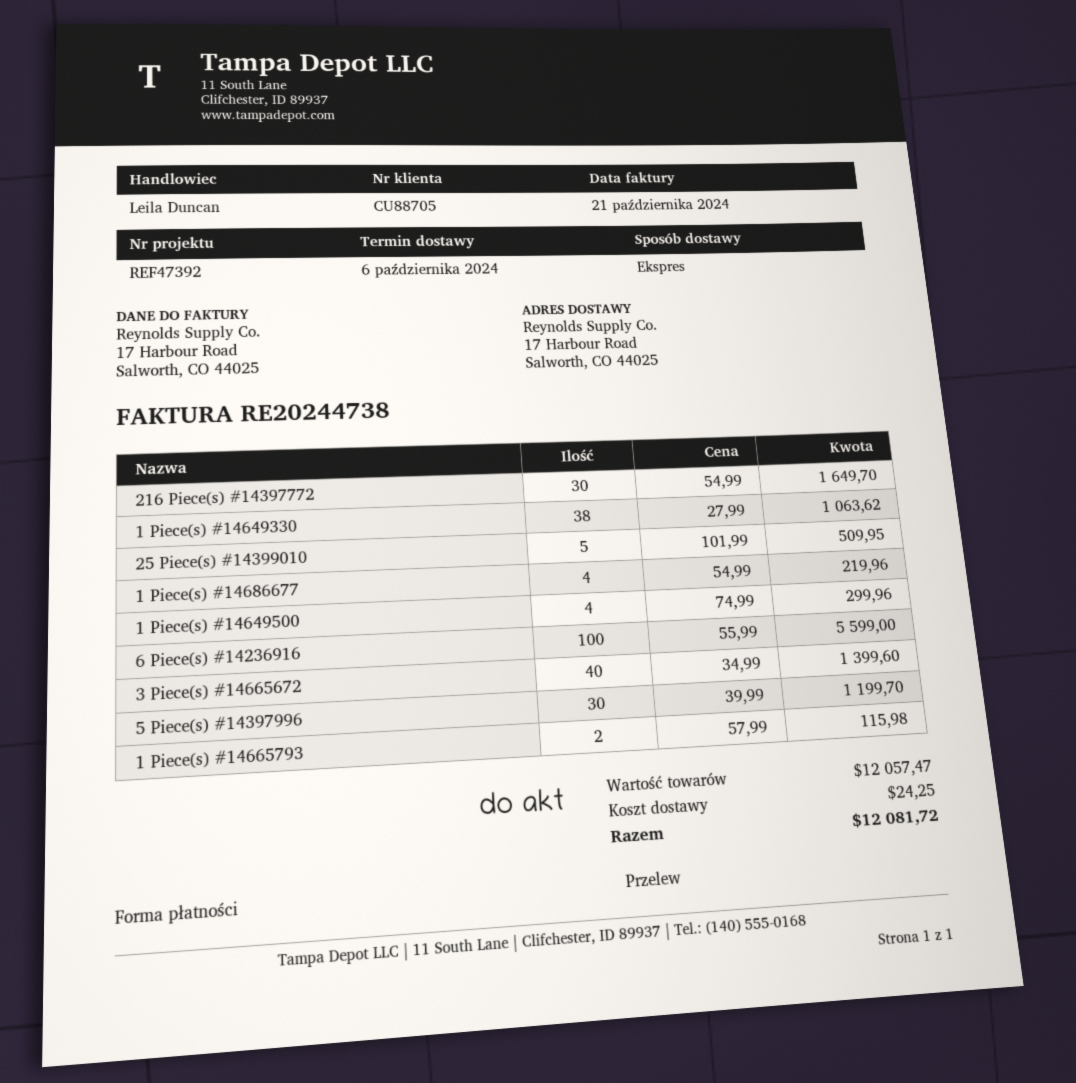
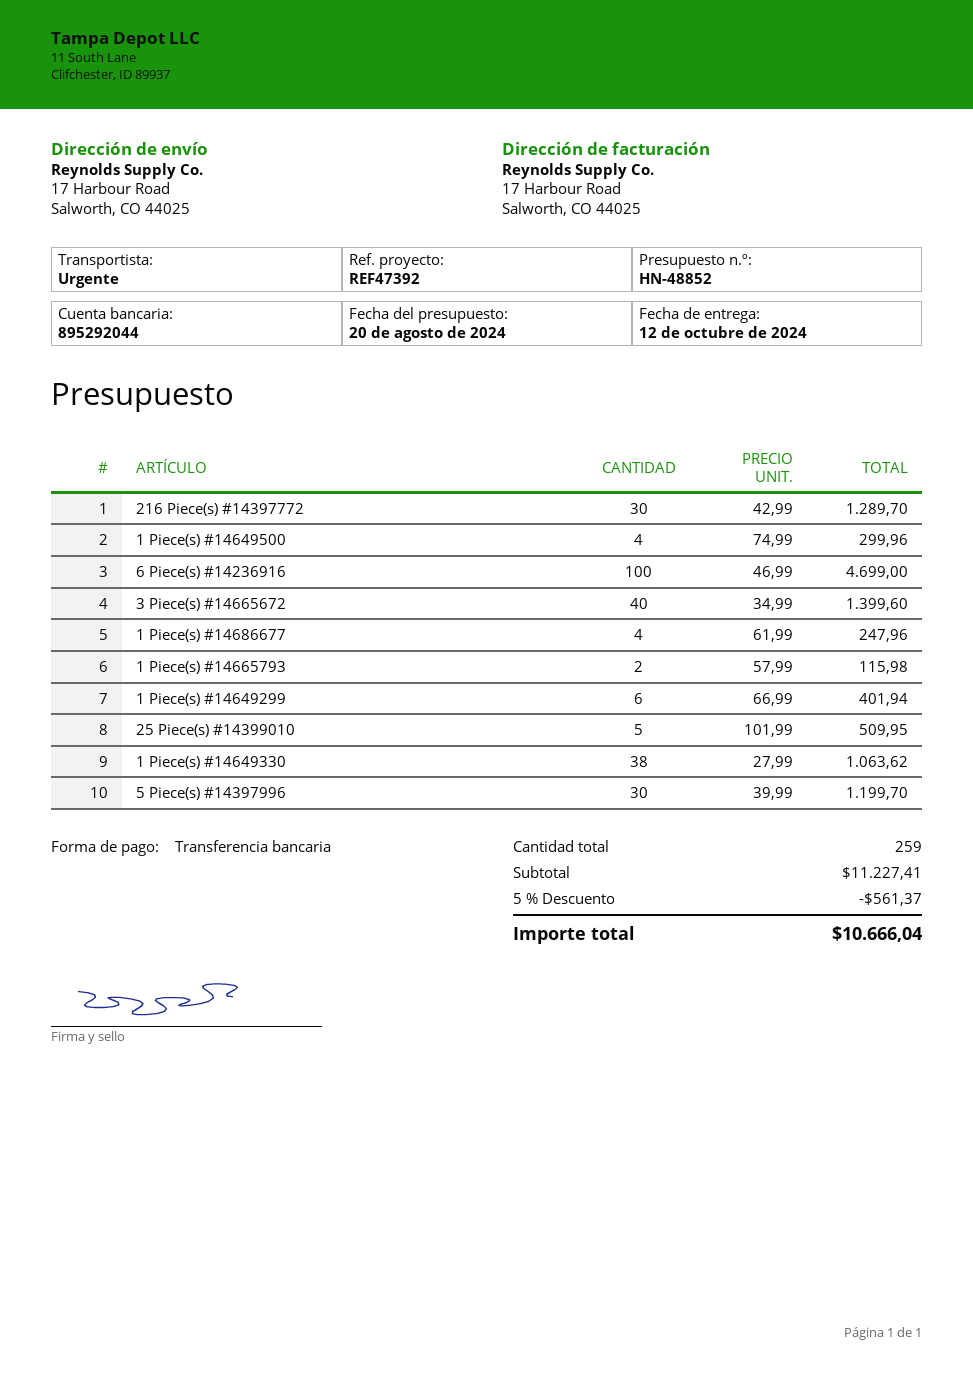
delivery date: 2024-10-06 -> 2024-10-12
216 Piece(s) #14397772: 30 x 54.99 = 1649.70 -> 30 x 42.99 = 1289.70
1 Piece(s) #14686677: 4 x 54.99 = 219.96 -> 4 x 61.99 = 247.96
6 Piece(s) #14236916: 100 x 55.99 = 5599.00 -> 100 x 46.99 = 4699.00
1 Piece(s) #14649299: none -> 6 x 66.99 = 401.94
subtotal: 12057.47 -> 11227.41
discount: none -> 5% = 561.37
shipping: 24.25 -> none
total: 12081.72 -> 10666.04

